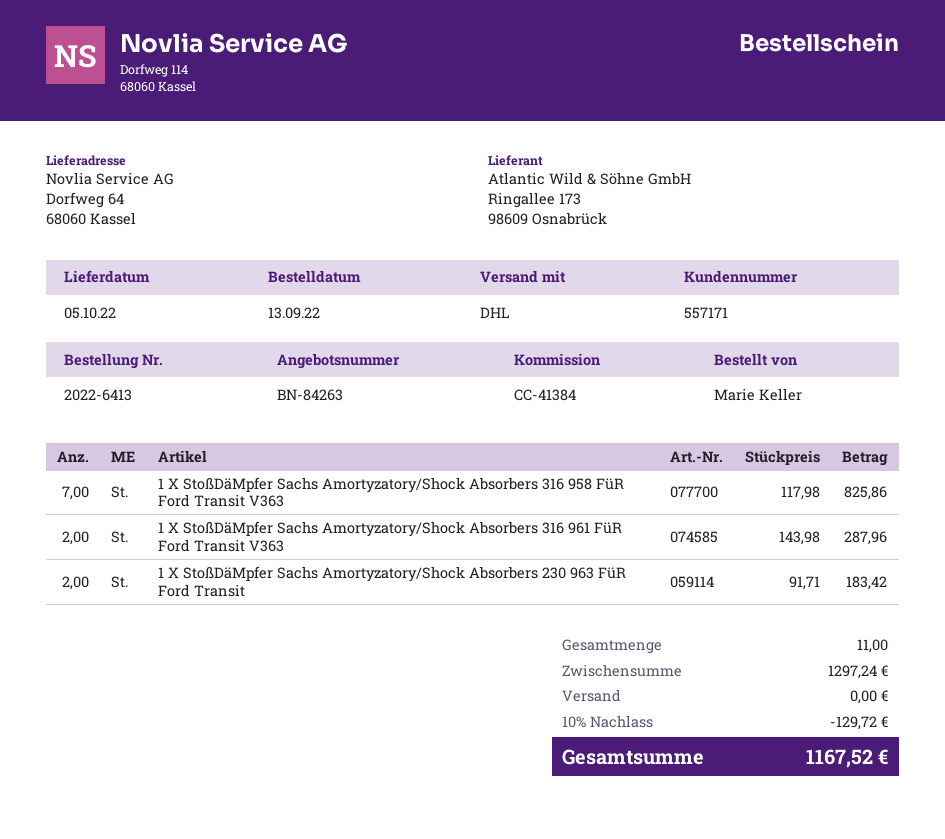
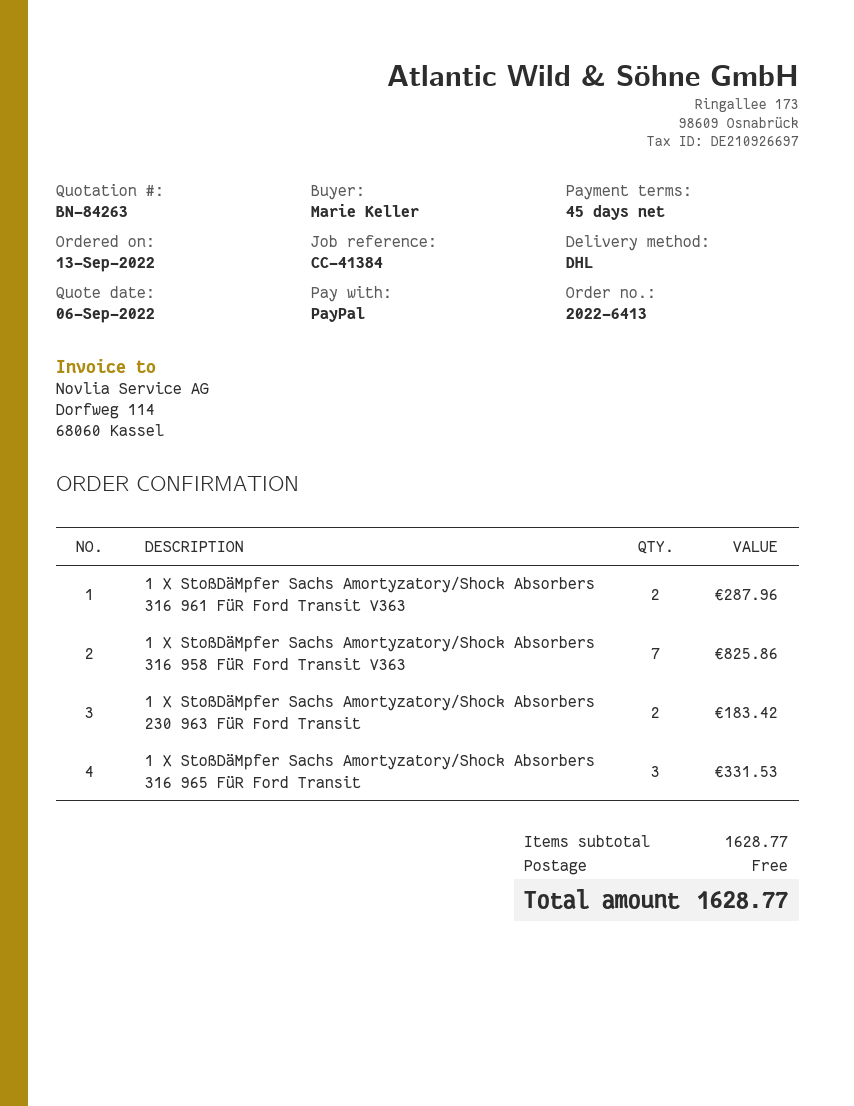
1 X StoßDäMpfer Sachs Amortyzatory/Shock Absorbers 316 965 FüR Ford Transit: none -> 3 for 331.53
subtotal: 1297.24 -> 1628.77
discount: 10% = 129.72 -> none
total: 1167.52 -> 1628.77

